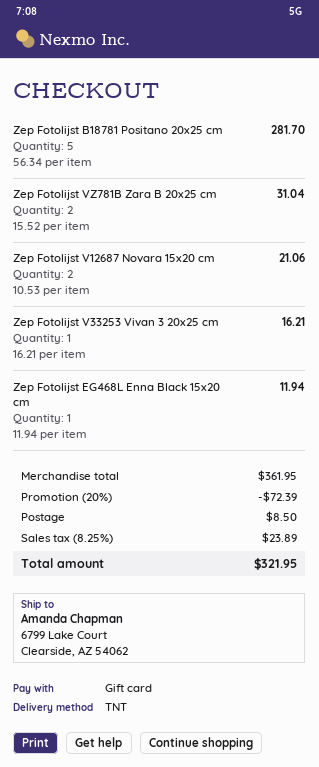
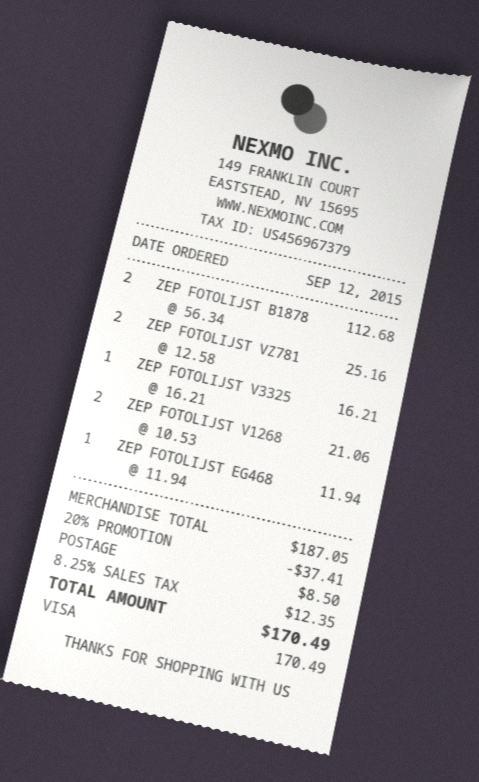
payment method: gift card -> Visa
Zep Fotolijst B18781 Positano 20x25 cm: 5 x 56.34 = 281.70 -> 2 x 56.34 = 112.68
Zep Fotolijst VZ781B Zara B 20x25 cm: 2 x 15.52 = 31.04 -> 2 x 12.58 = 25.16
subtotal: 361.95 -> 187.05
discount: 20% = 72.39 -> 20% = 37.41
tax: 8.25% = 23.89 -> 8.25% = 12.35
total: 321.95 -> 170.49

